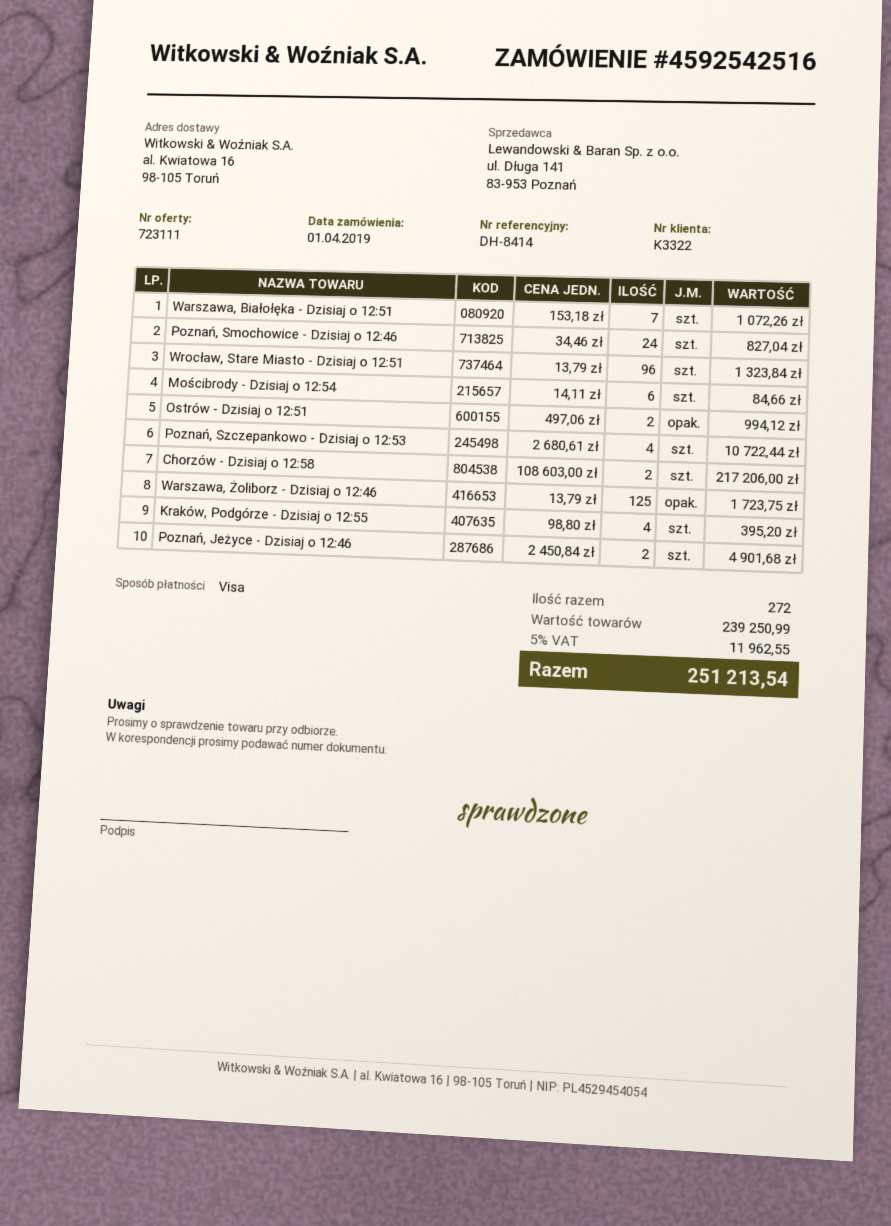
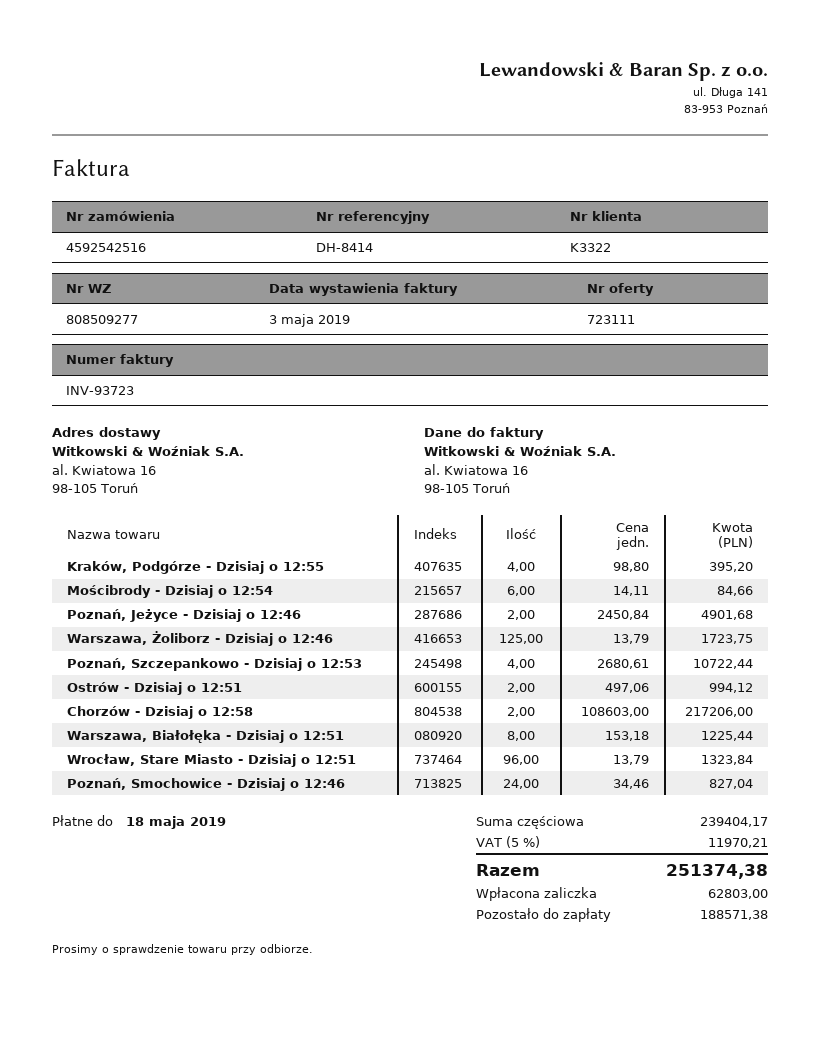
Warszawa, Białołęka - Dzisiaj o 12:51: 7 x 153.18 = 1072.26 -> 8 x 153.18 = 1225.44
subtotal: 239250.99 -> 239404.17
tax: 5% = 11962.55 -> 5% = 11970.21
total: 251213.54 -> 251374.38

